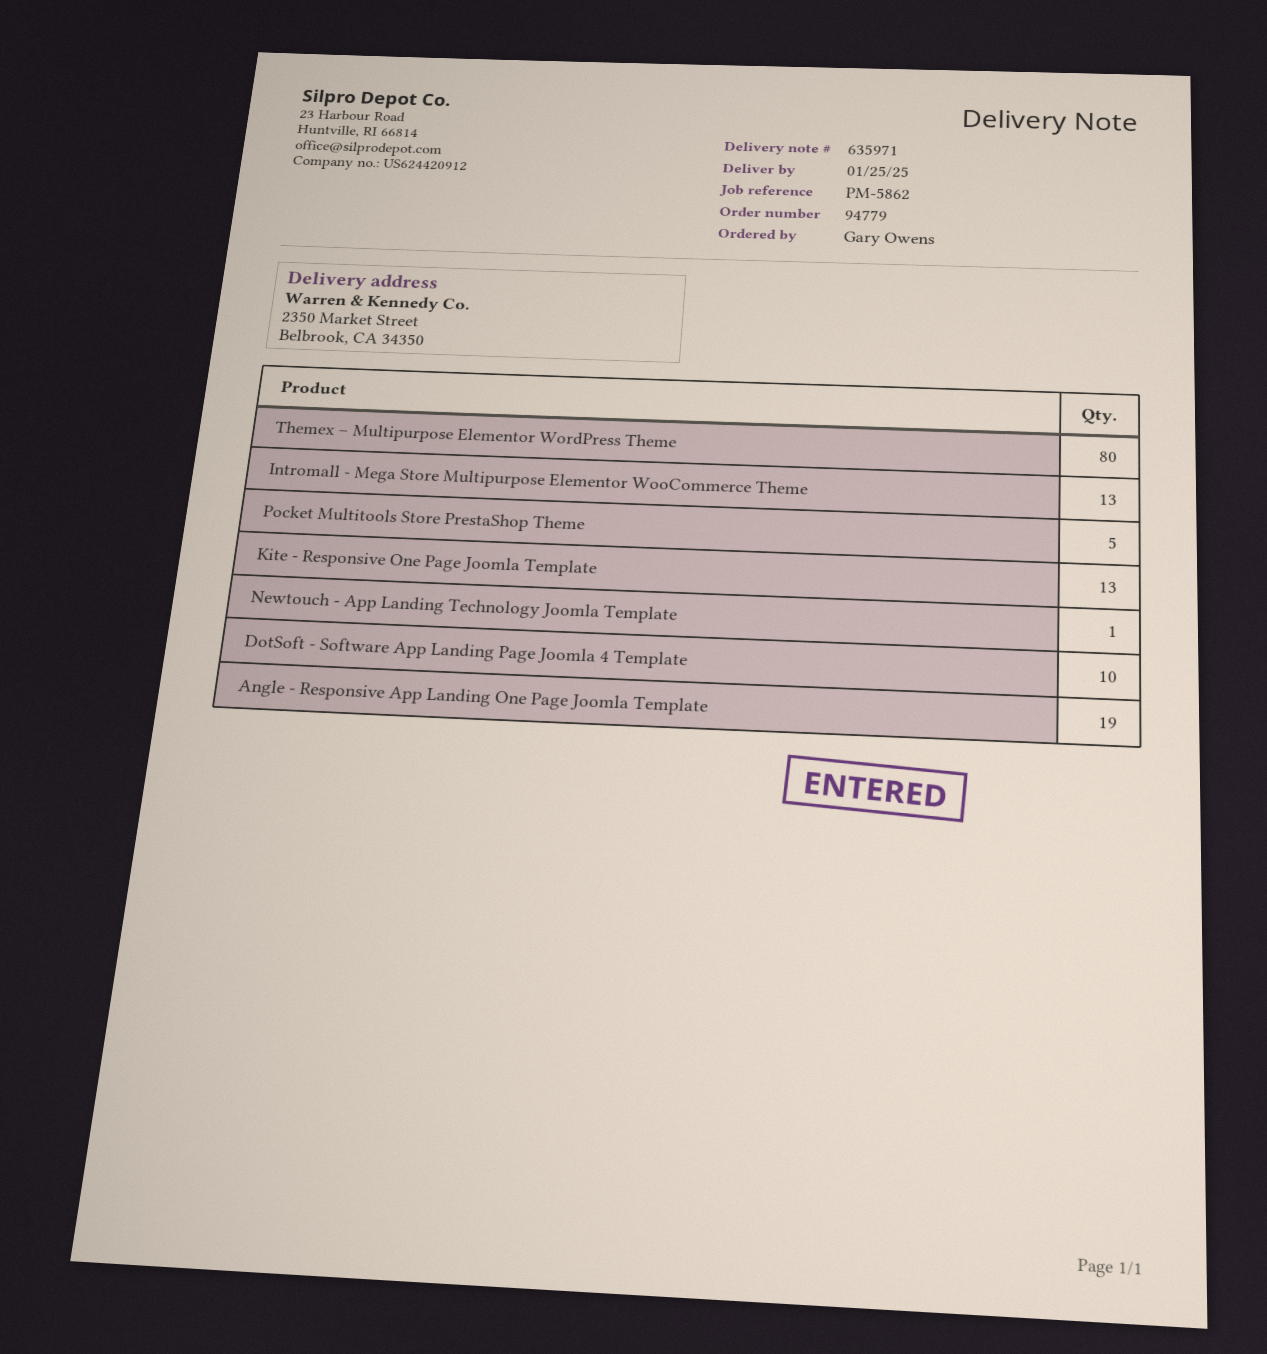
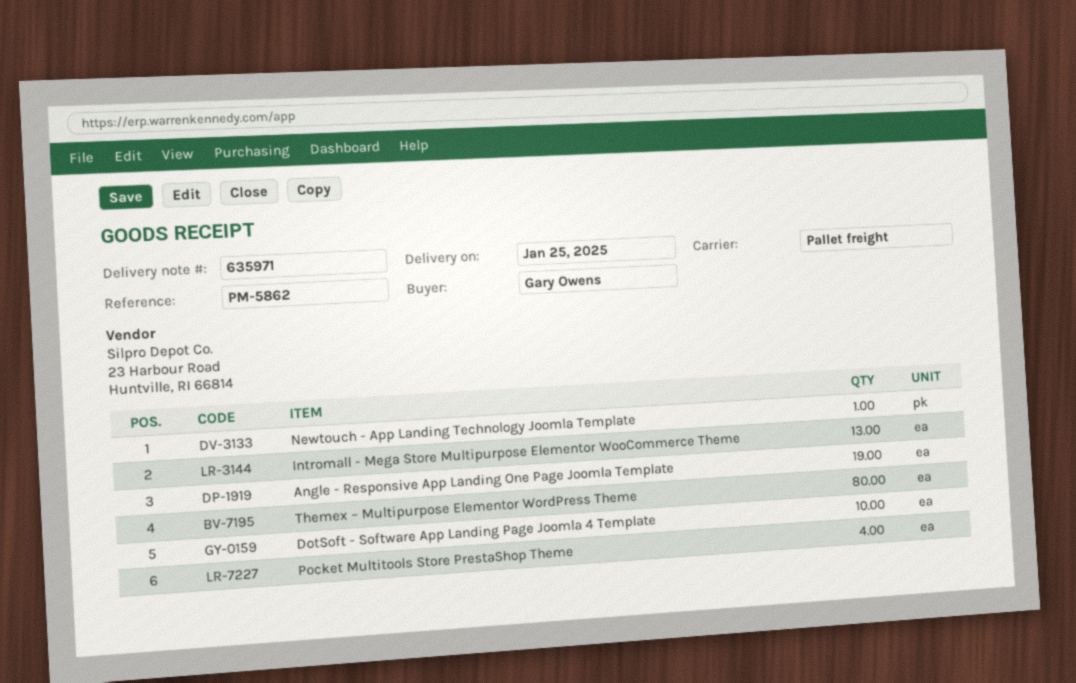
Pocket Multitools Store PrestaShop Theme: 5 -> 4
Kite - Responsive One Page Joomla Template: 13 -> none

